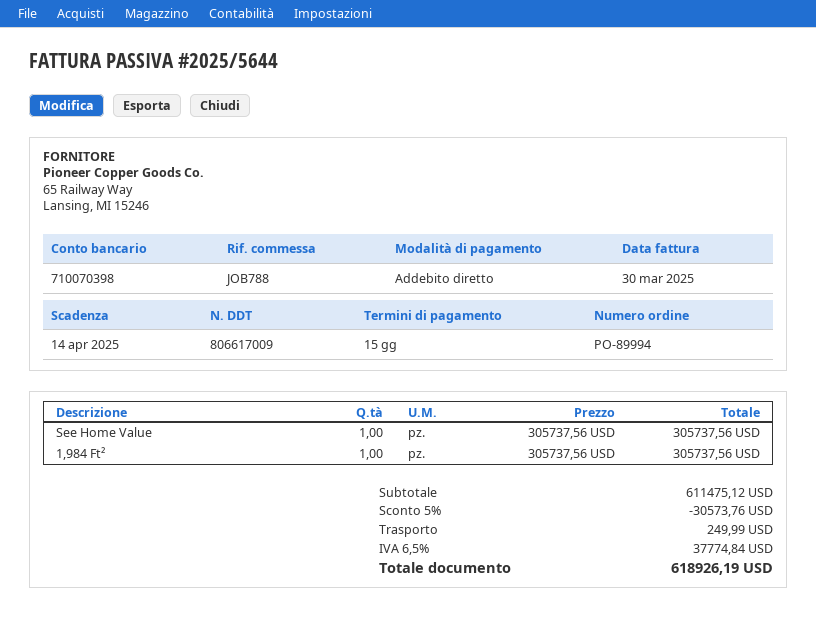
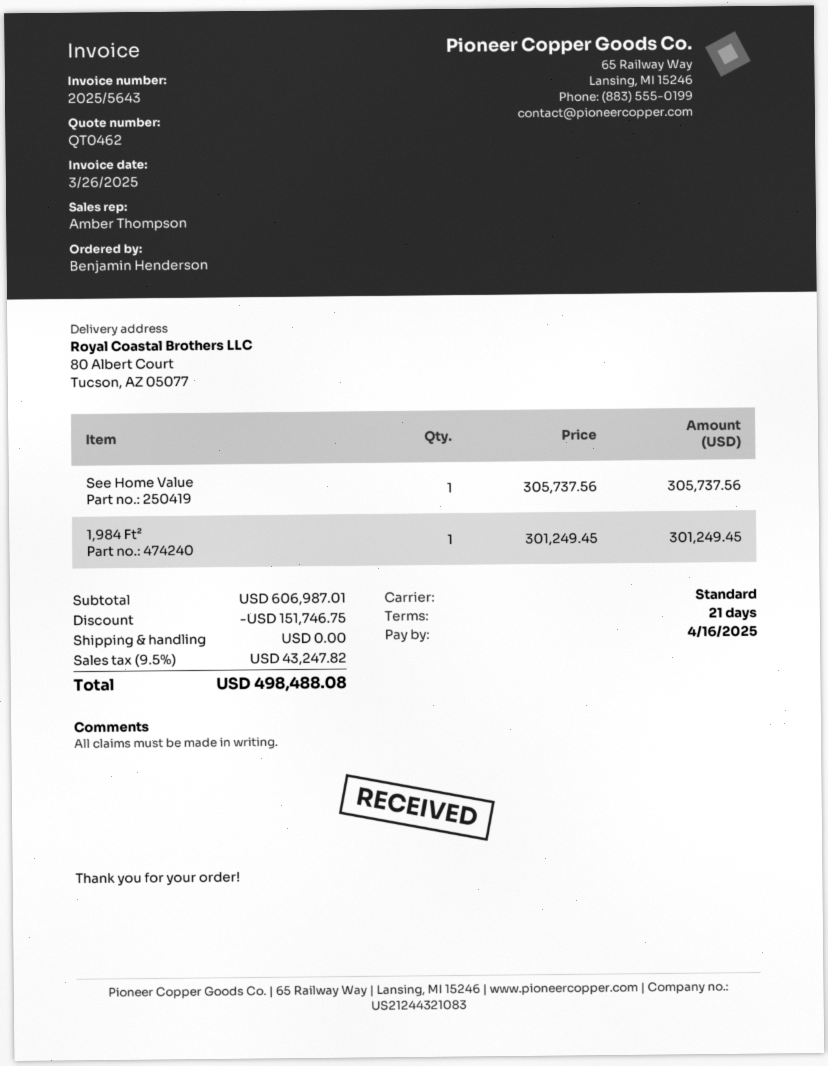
invoice number: 2025/5644 -> 2025/5643
invoice date: 2025-03-30 -> 2025-03-26
payment terms: 15 days -> 21 days
due date: 2025-04-14 -> 2025-04-16
1,984 Ft²: 1 x 305737.56 = 305737.56 -> 1 x 301249.45 = 301249.45
subtotal: 611475.12 -> 606987.01
discount: 30573.76 -> 151746.75
shipping: 249.99 -> 0.00
tax: 6.5% = 37774.84 -> 9.5% = 43247.82
total: 618926.19 -> 498488.08

